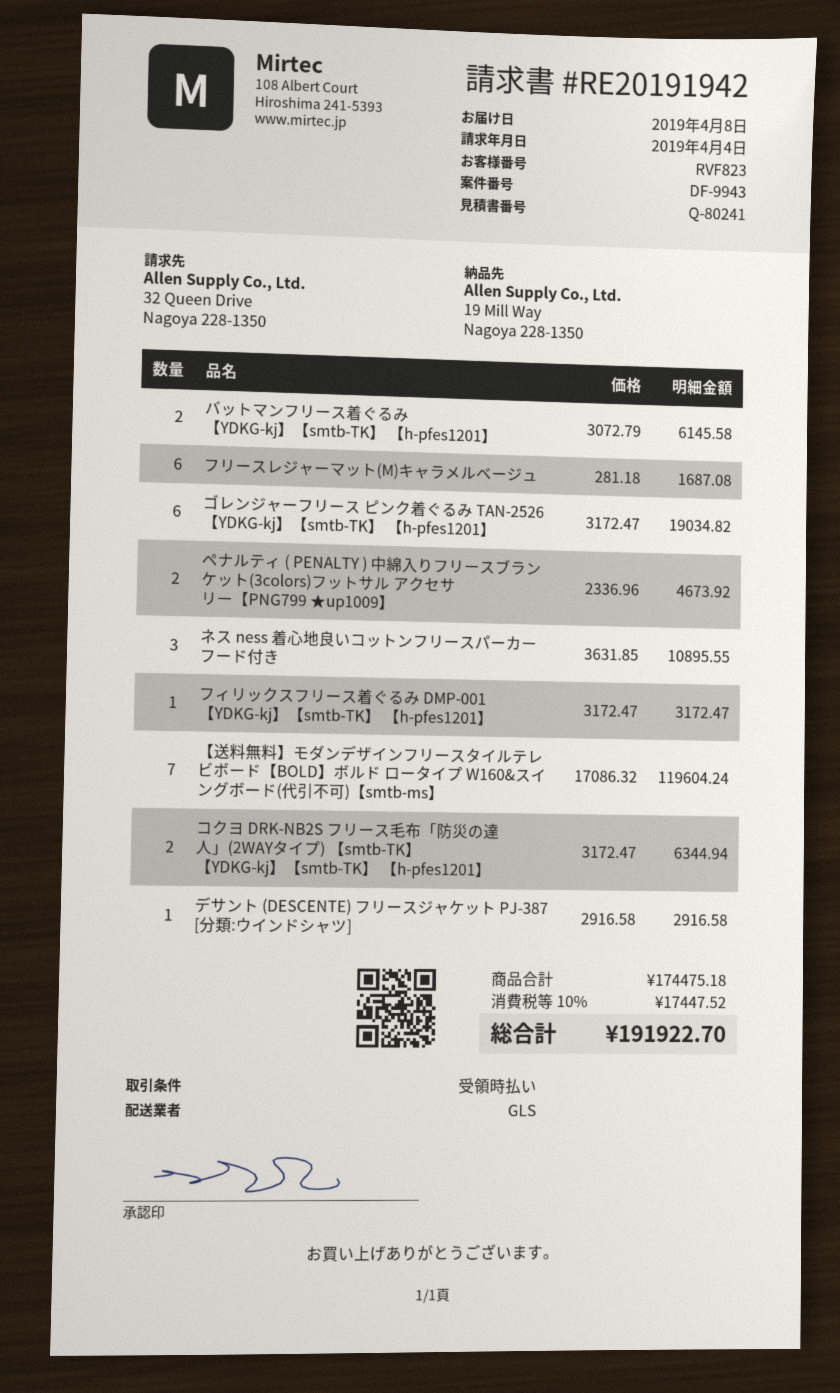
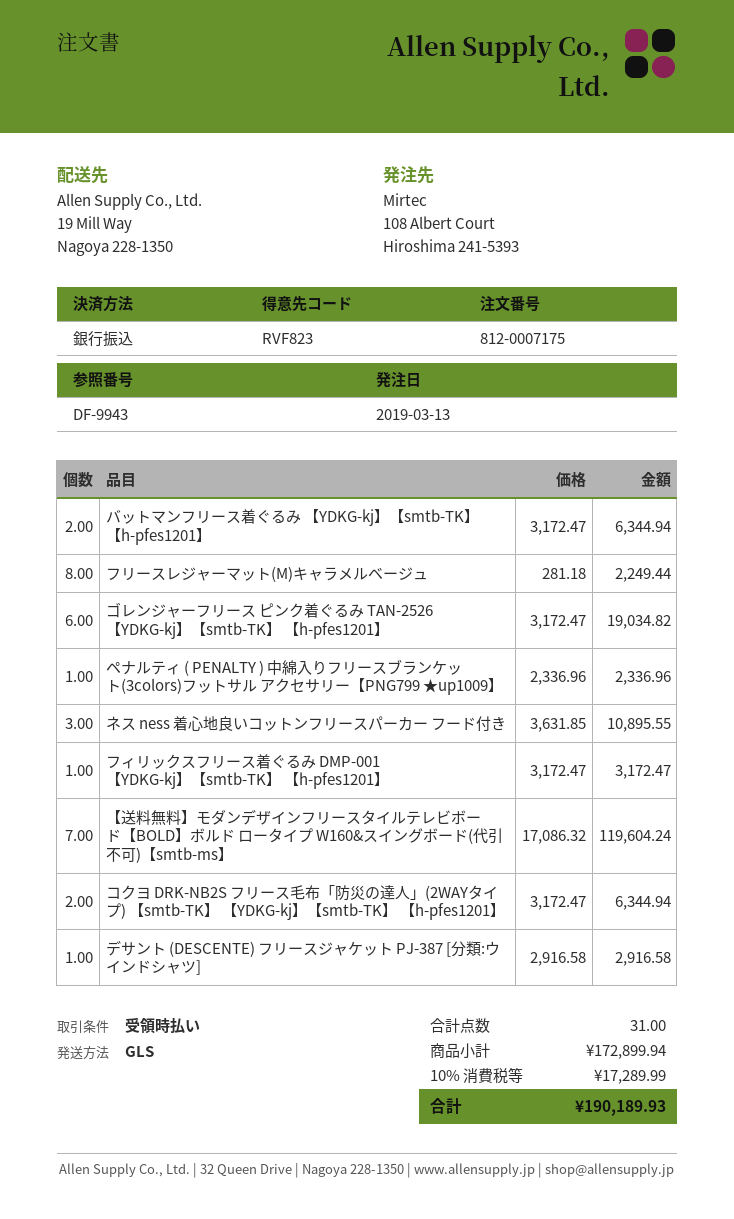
バットマンフリース着ぐるみ 【YDKG-kj】【smtb-TK】 【h-pfes1201】: 2 x 3072.79 = 6145.58 -> 2 x 3172.47 = 6344.94
フリースレジャーマット(M)キャラメルベージュ: 6 x 281.18 = 1687.08 -> 8 x 281.18 = 2249.44
ペナルティ ( PENALTY ) 中綿入りフリースブランケット(3colors)フットサル アクセサリー【PNG799 ★up1009】: 2 x 2336.96 = 4673.92 -> 1 x 2336.96 = 2336.96
subtotal: 174475.18 -> 172899.94
tax: 10% = 17447.52 -> 10% = 17289.99
total: 191922.70 -> 190189.93

